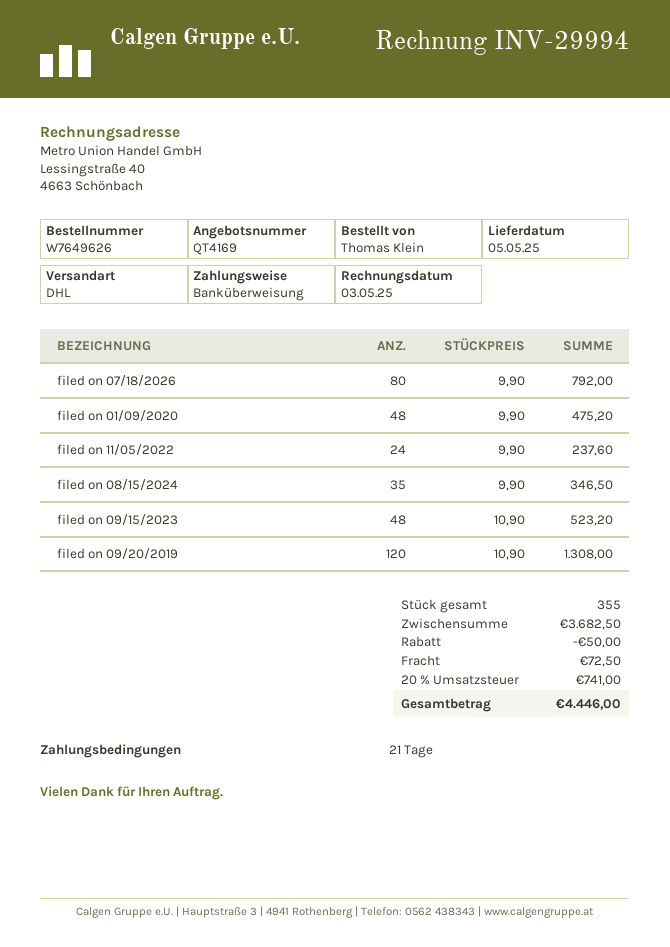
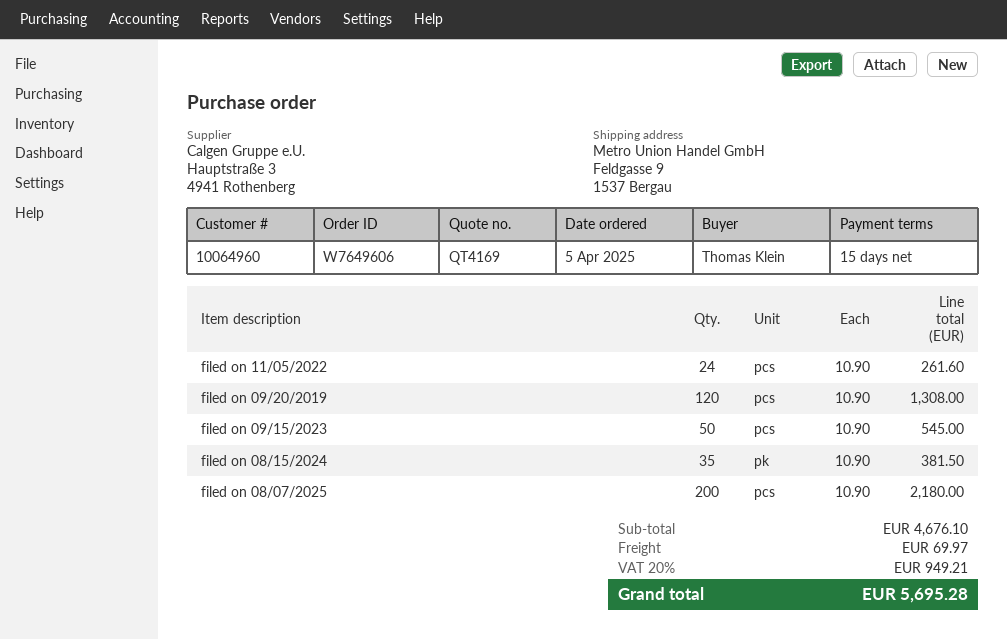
order number: W7649626 -> W7649606
payment terms: 21 days -> 15 days
filed on 07/18/2026: 80 x 9.90 = 792.00 -> none
filed on 01/09/2020: 48 x 9.90 = 475.20 -> none
filed on 11/05/2022: 24 x 9.90 = 237.60 -> 24 x 10.90 = 261.60
filed on 08/15/2024: 35 x 9.90 = 346.50 -> 35 x 10.90 = 381.50
filed on 09/15/2023: 48 x 10.90 = 523.20 -> 50 x 10.90 = 545.00
filed on 08/07/2025: none -> 200 x 10.90 = 2180.00
subtotal: 3682.50 -> 4676.10
discount: 50.00 -> none
shipping: 72.50 -> 69.97
tax: 20% = 741.00 -> 20% = 949.21
total: 4446.00 -> 5695.28

